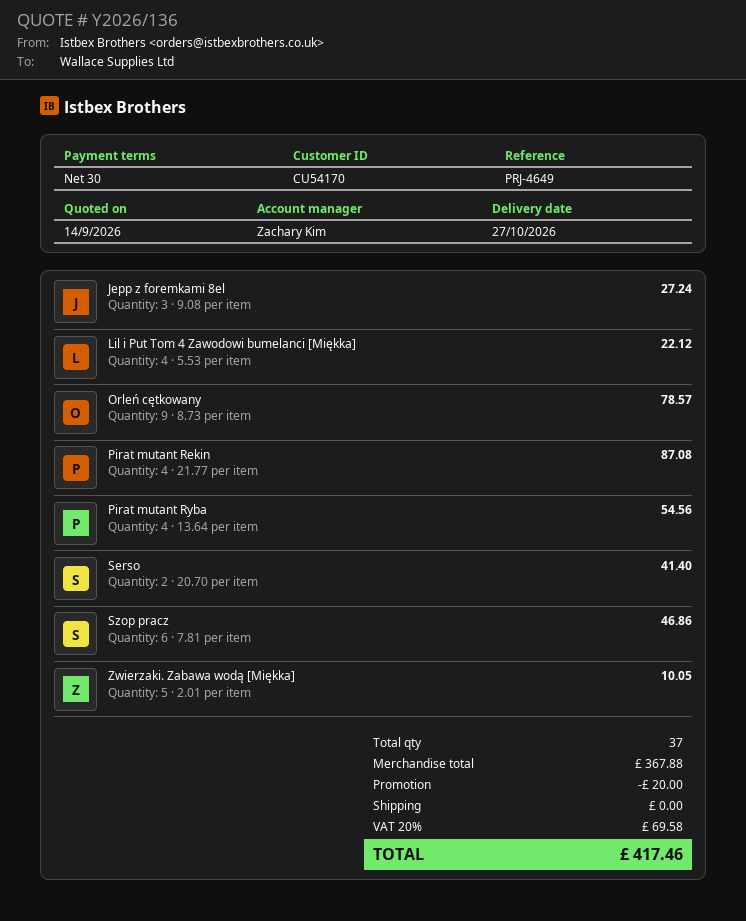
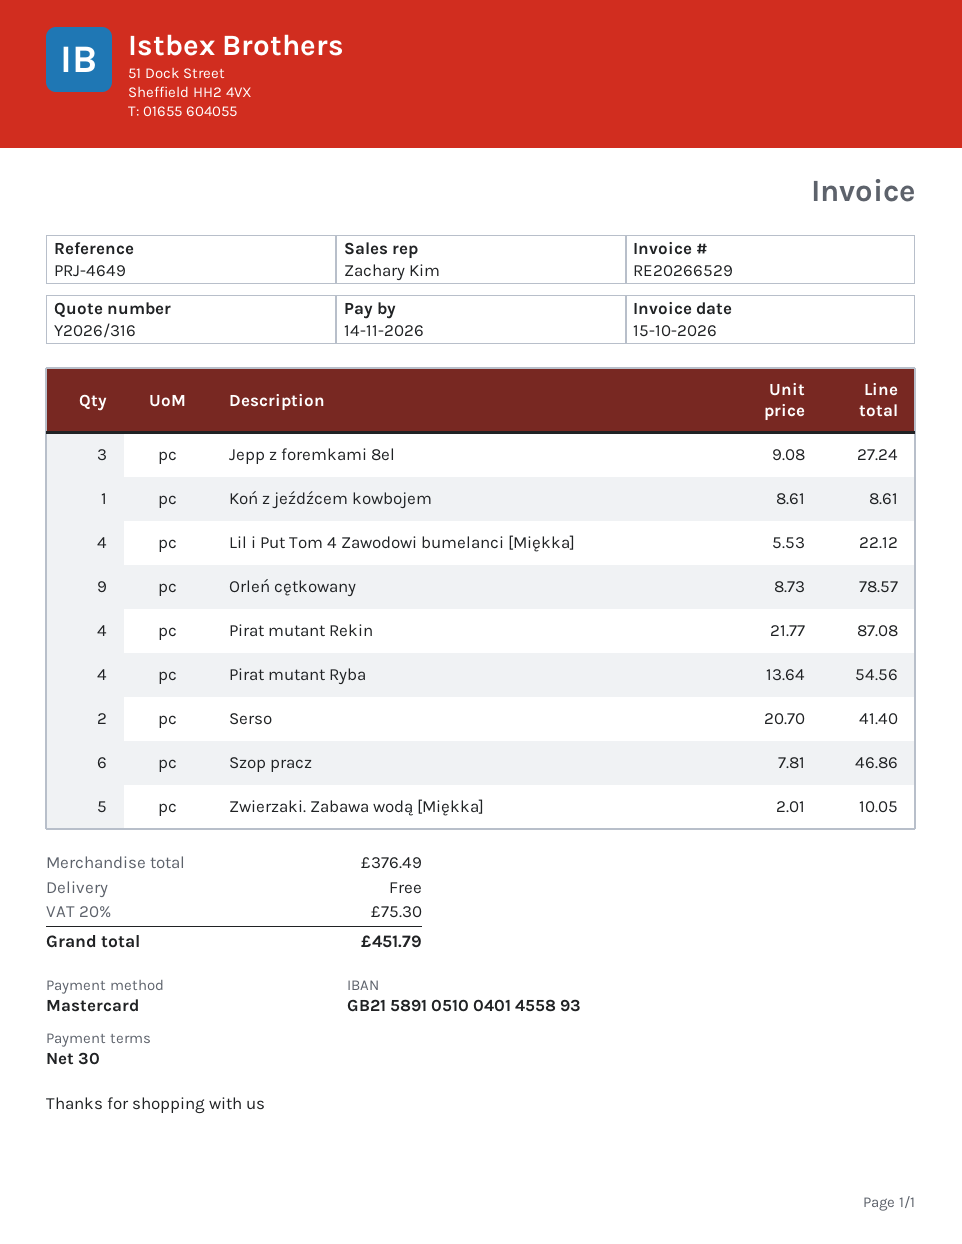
quote number: Y2026/136 -> Y2026/316
Koń z jeźdźcem kowbojem: none -> 1 x 8.61 = 8.61
subtotal: 367.88 -> 376.49
discount: 20.00 -> none
tax: 20% = 69.58 -> 20% = 75.30
total: 417.46 -> 451.79

